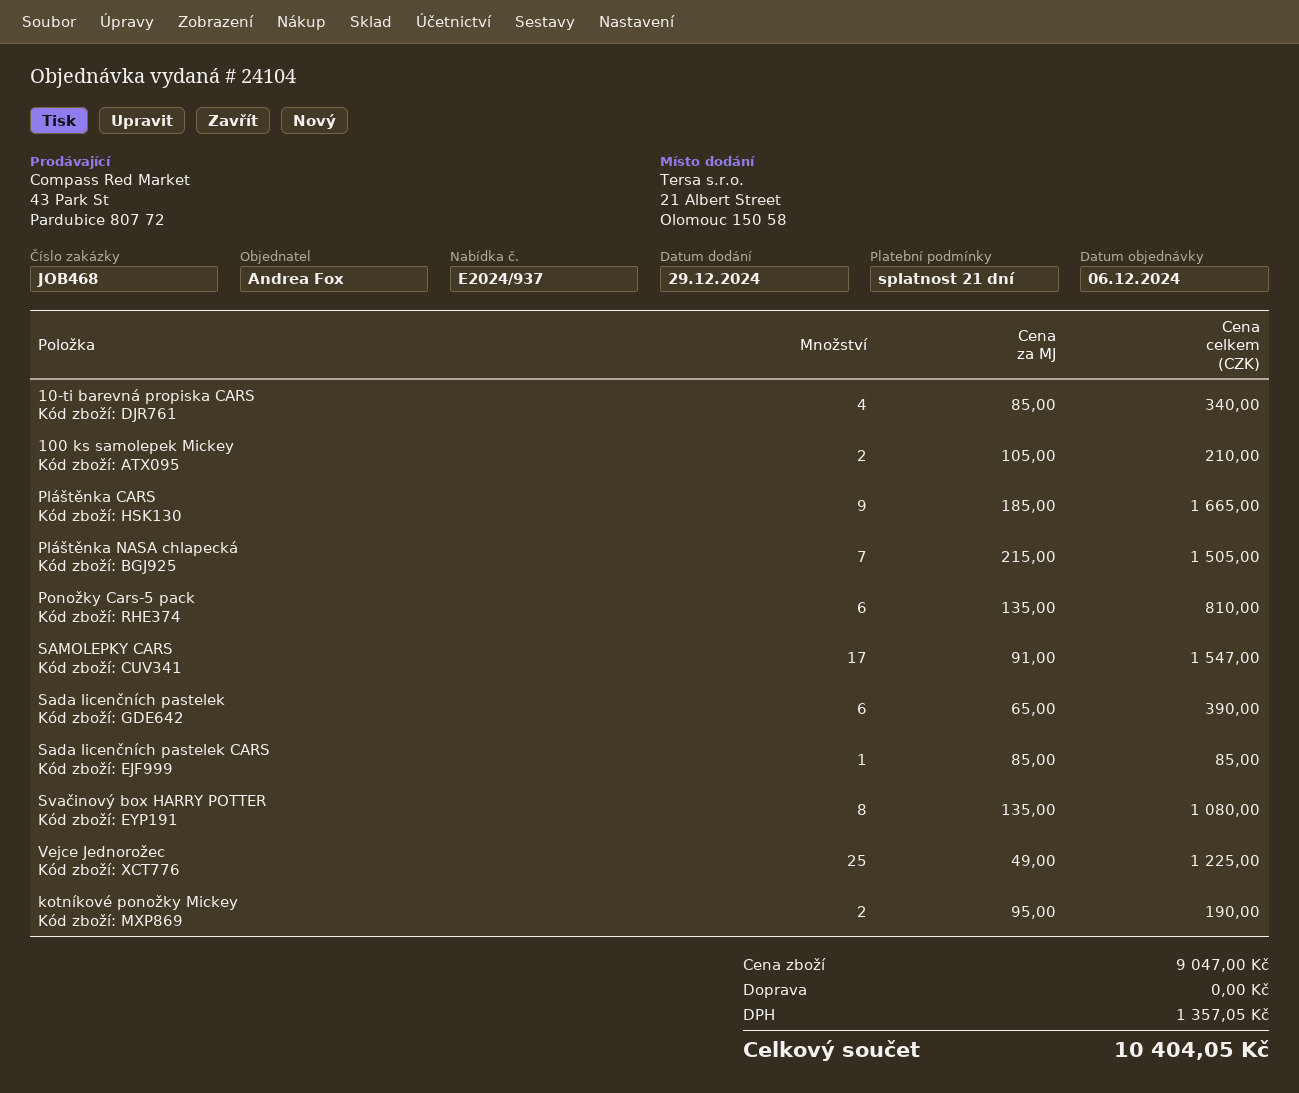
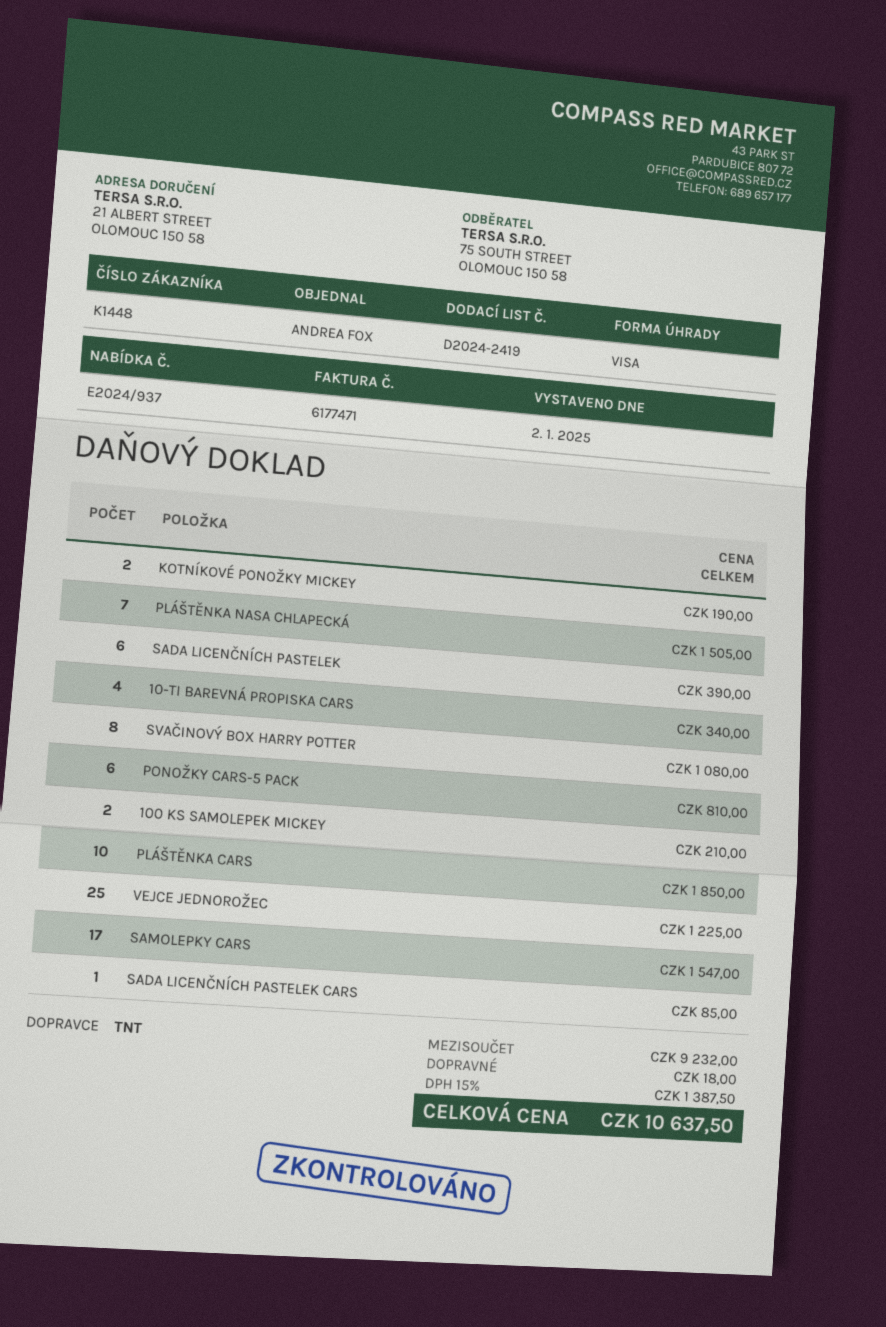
Pláštěnka CARS: 9 for 1665.00 -> 10 for 1850.00
subtotal: 9047.00 -> 9232.00
shipping: 0.00 -> 18.00
tax: 1357.05 -> 1387.50
total: 10404.05 -> 10637.50

